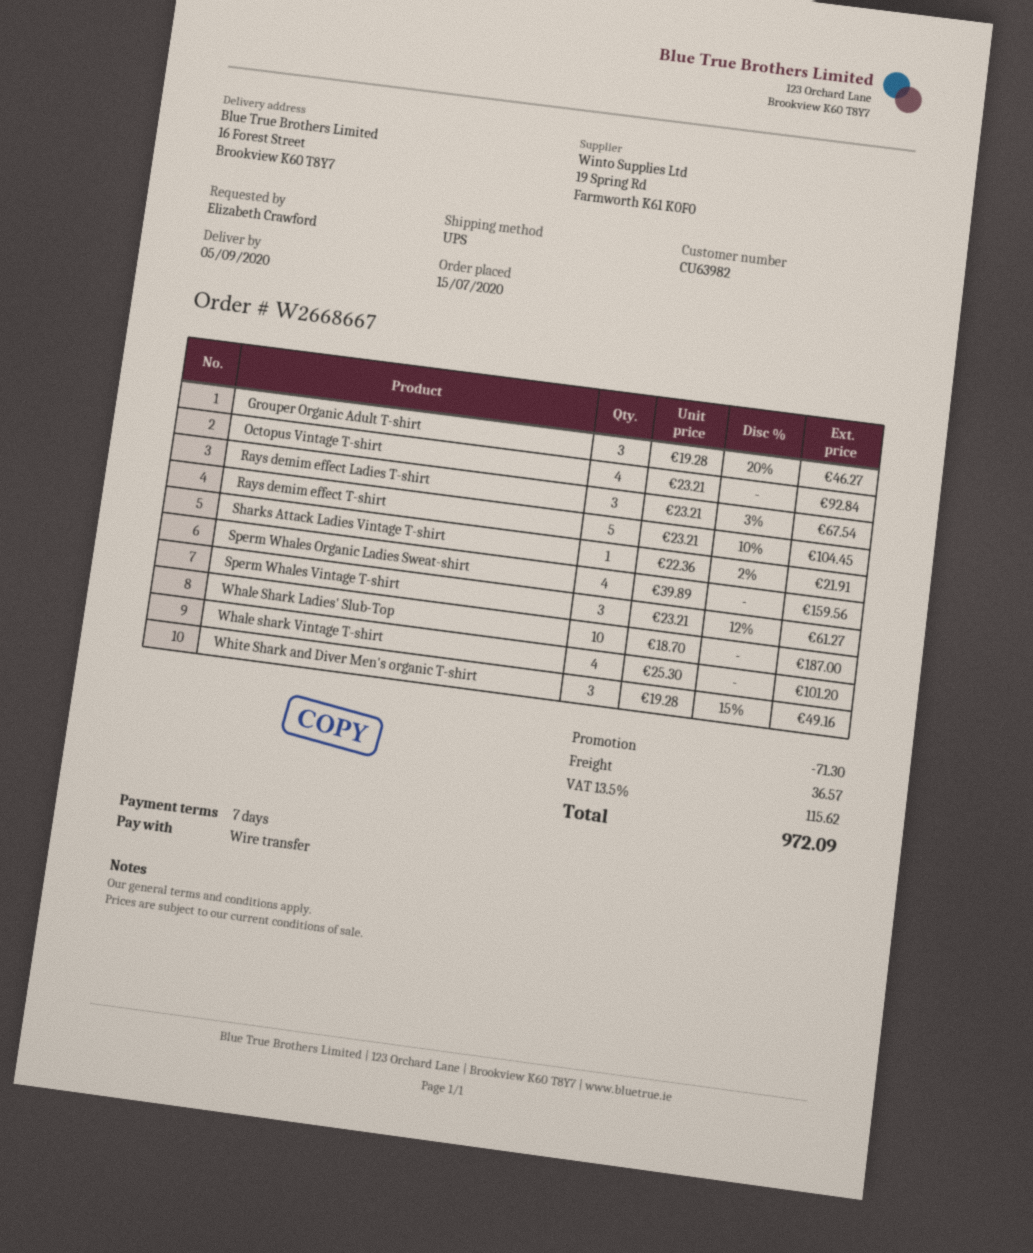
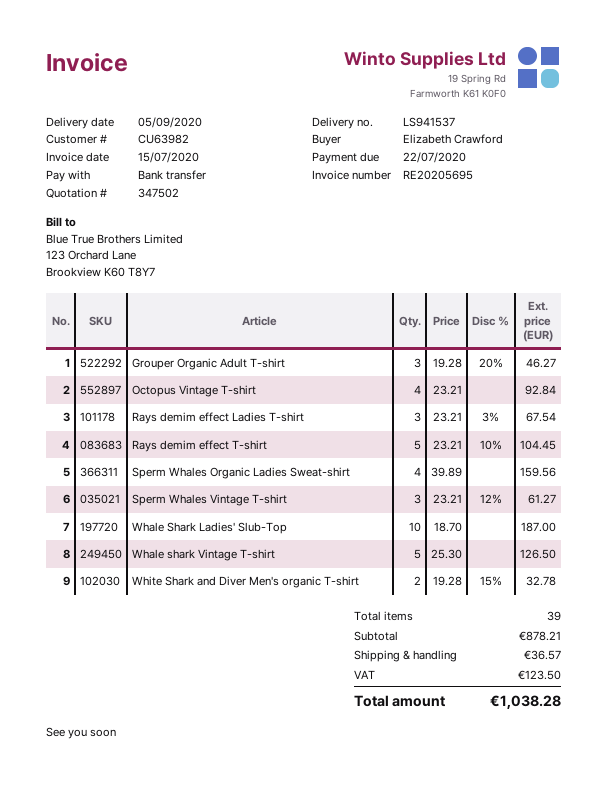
Sharks Attack Ladies Vintage T-shirt: 1 x 22.36 - 2% = 21.91 -> none
Whale shark Vintage T-shirt: 4 x 25.30 = 101.20 -> 5 x 25.30 = 126.50
White Shark and Diver Men's organic T-shirt: 3 x 19.28 - 15% = 49.16 -> 2 x 19.28 - 15% = 32.78
discount: 71.30 -> none
tax: 115.62 -> 123.50
total: 972.09 -> 1038.28

